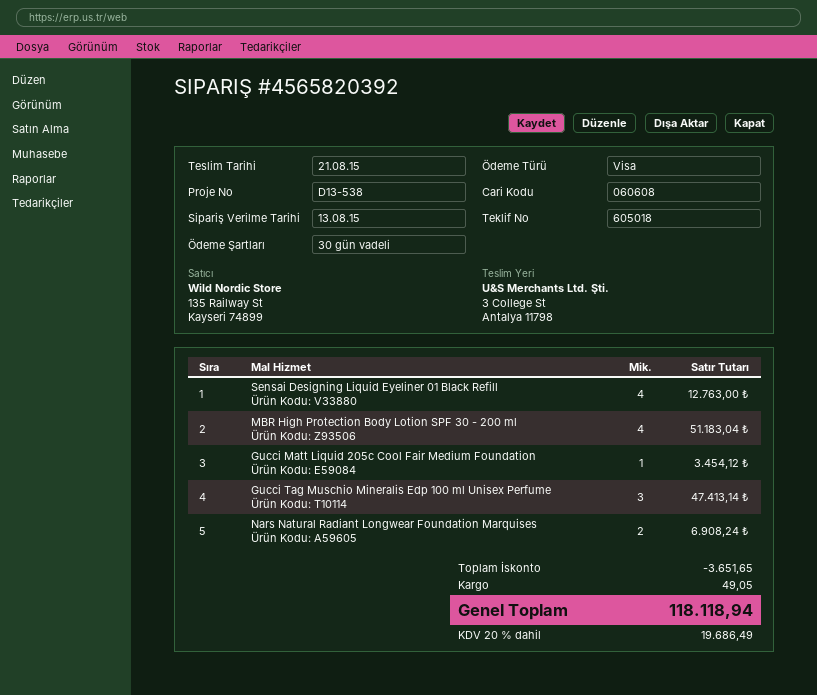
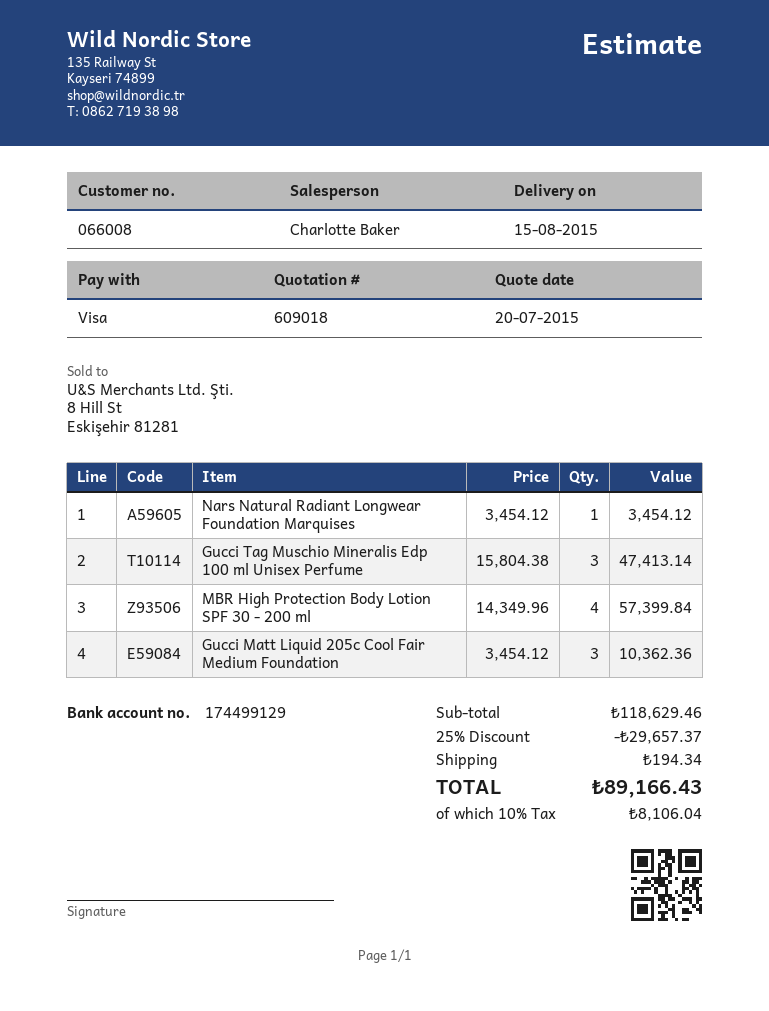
quote number: 605018 -> 609018
delivery date: 2015-08-21 -> 2015-08-15
customer number: 060608 -> 066008
Sensai Designing Liquid Eyeliner 01 Black Refill: 4 for 12763.00 -> none
MBR High Protection Body Lotion SPF 30 - 200 ml: 4 for 51183.04 -> 4 for 57399.84
Gucci Matt Liquid 205c Cool Fair Medium Foundation: 1 for 3454.12 -> 3 for 10362.36
Nars Natural Radiant Longwear Foundation Marquises: 2 for 6908.24 -> 1 for 3454.12
discount: 3651.65 -> 29657.37
shipping: 49.05 -> 194.34
tax: 20% = 19686.49 -> 10% = 8106.04
total: 118118.94 -> 89166.43

